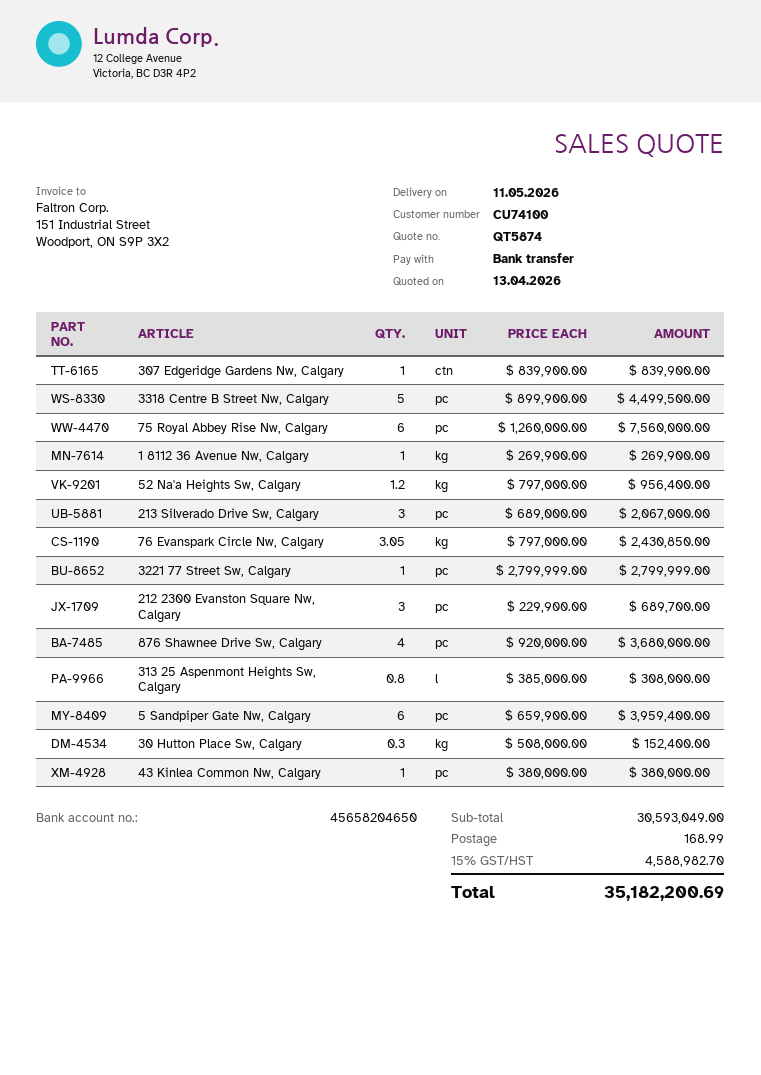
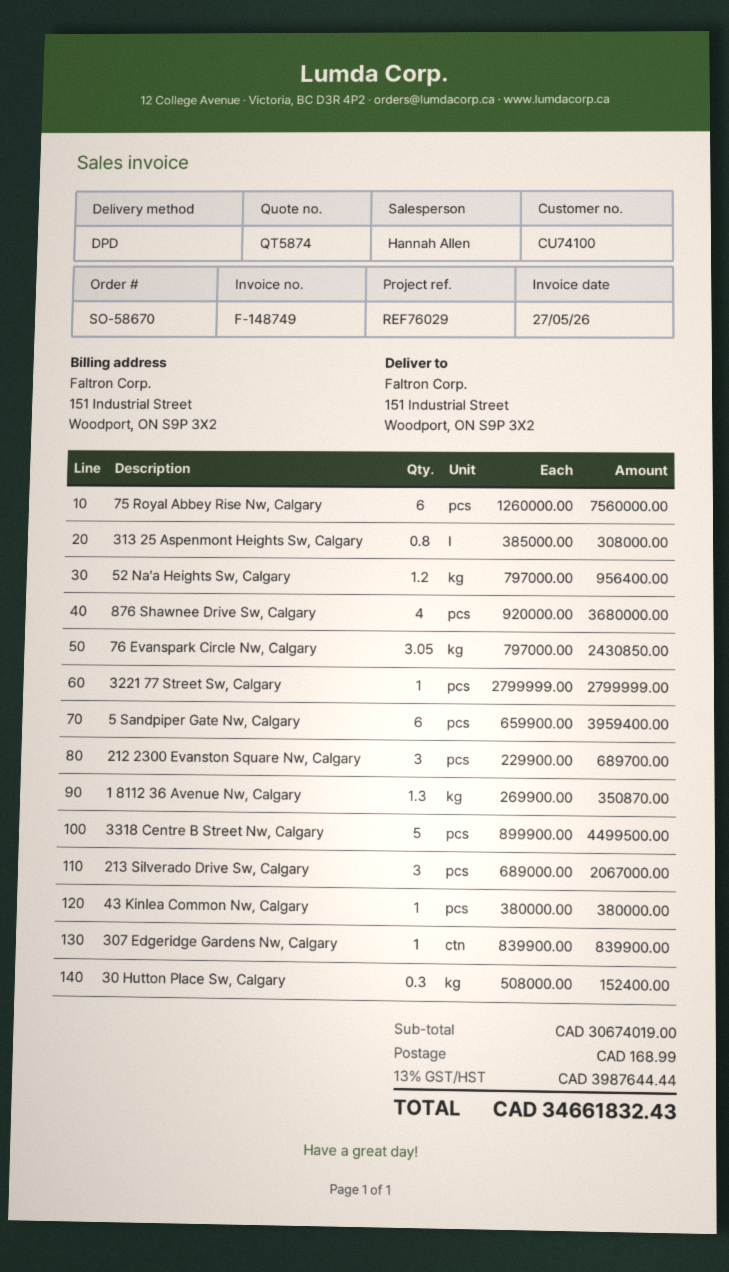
1 8112 36 Avenue Nw, Calgary: 1 x 269900.00 = 269900.00 -> 1.3 x 269900.00 = 350870.00
subtotal: 30593049.00 -> 30674019.00
tax: 15% = 4588982.70 -> 13% = 3987644.44
total: 35182200.69 -> 34661832.43

